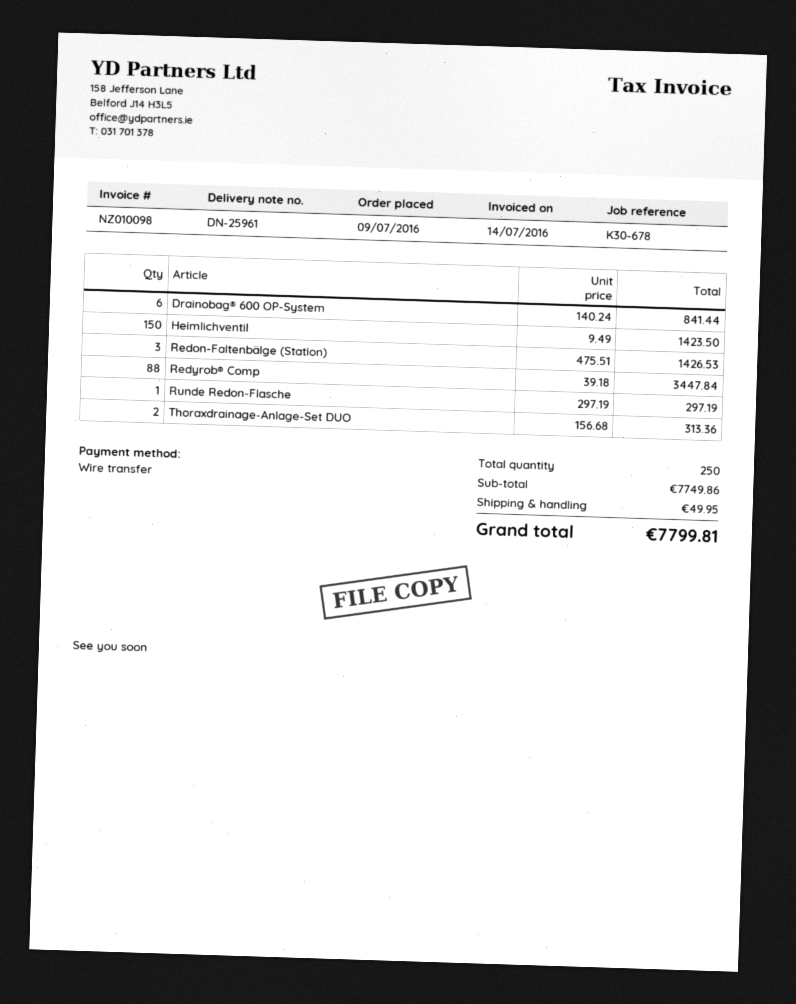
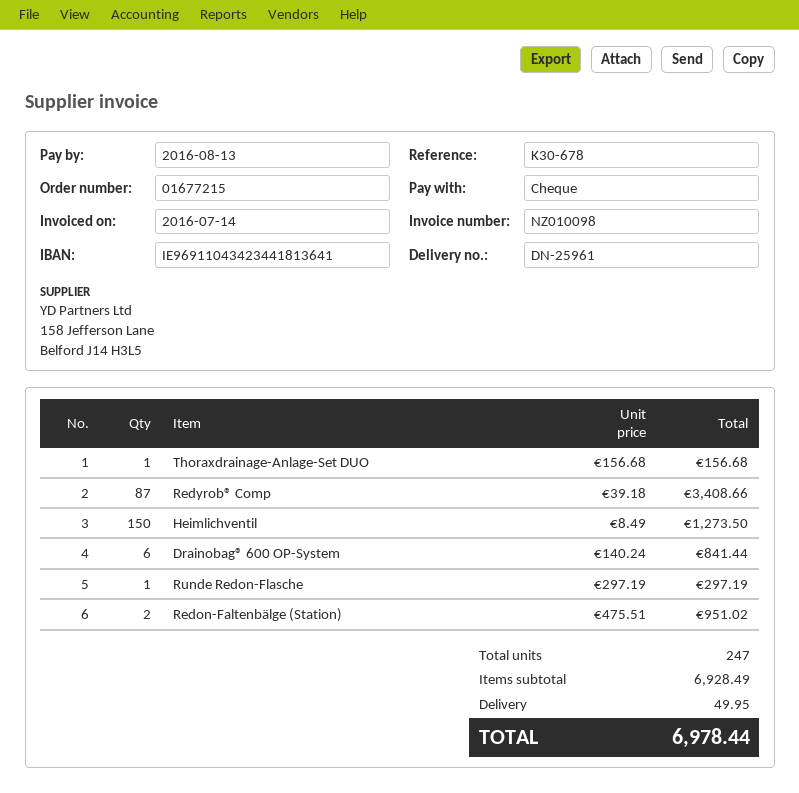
payment method: bank transfer -> cheque
Heimlichventil: 150 x 9.49 = 1423.50 -> 150 x 8.49 = 1273.50
Redon-Faltenbälge (Station): 3 x 475.51 = 1426.53 -> 2 x 475.51 = 951.02
Redyrob® Comp: 88 x 39.18 = 3447.84 -> 87 x 39.18 = 3408.66
Thoraxdrainage-Anlage-Set DUO: 2 x 156.68 = 313.36 -> 1 x 156.68 = 156.68
total quantity: 250 -> 247
subtotal: 7749.86 -> 6928.49
total: 7799.81 -> 6978.44

